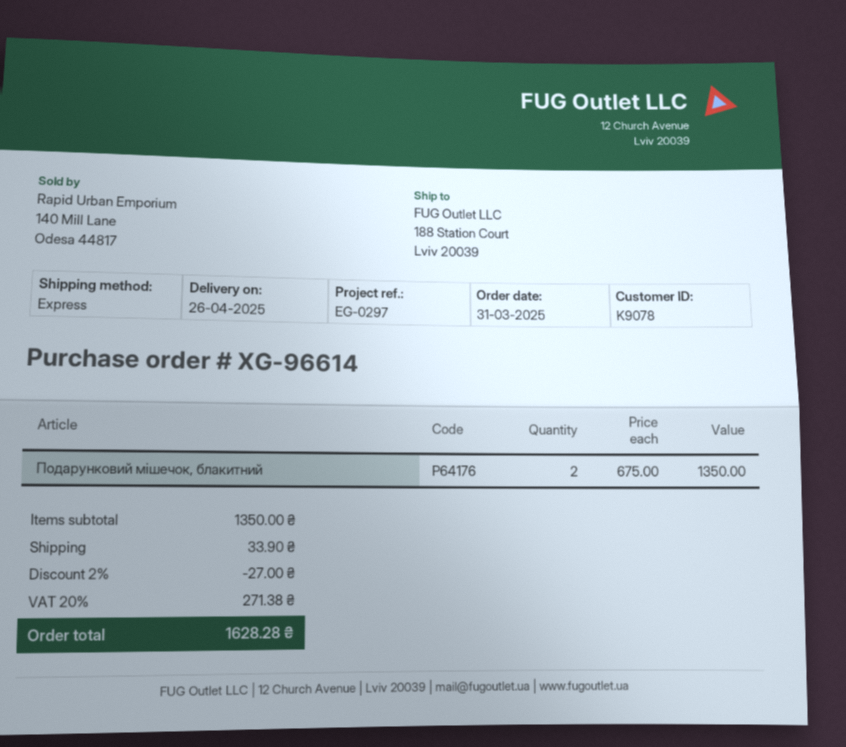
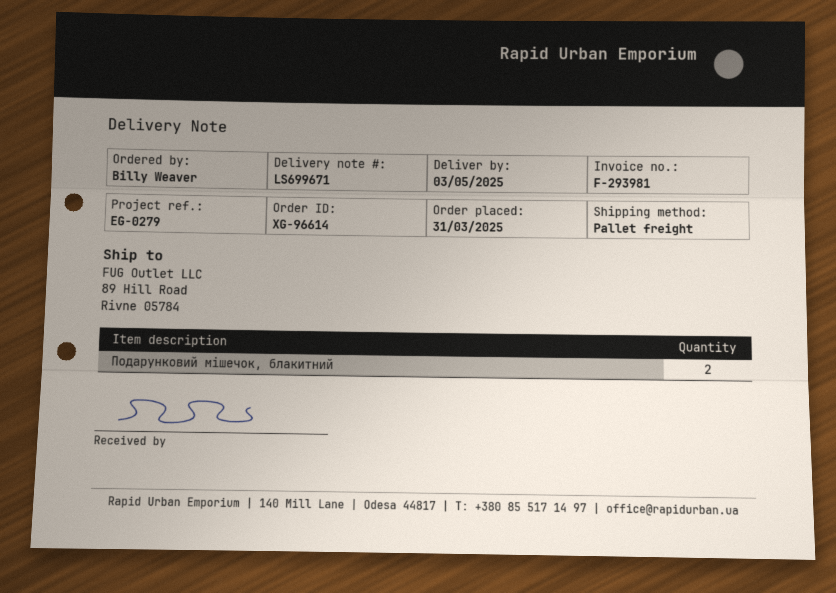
delivery date: 2025-04-26 -> 2025-05-03
reference: EG-0297 -> EG-0279
shipping method: express -> pallet freight
ship to: 188 Station Court, Lviv 20039 -> 89 Hill Road, Rivne 05784

